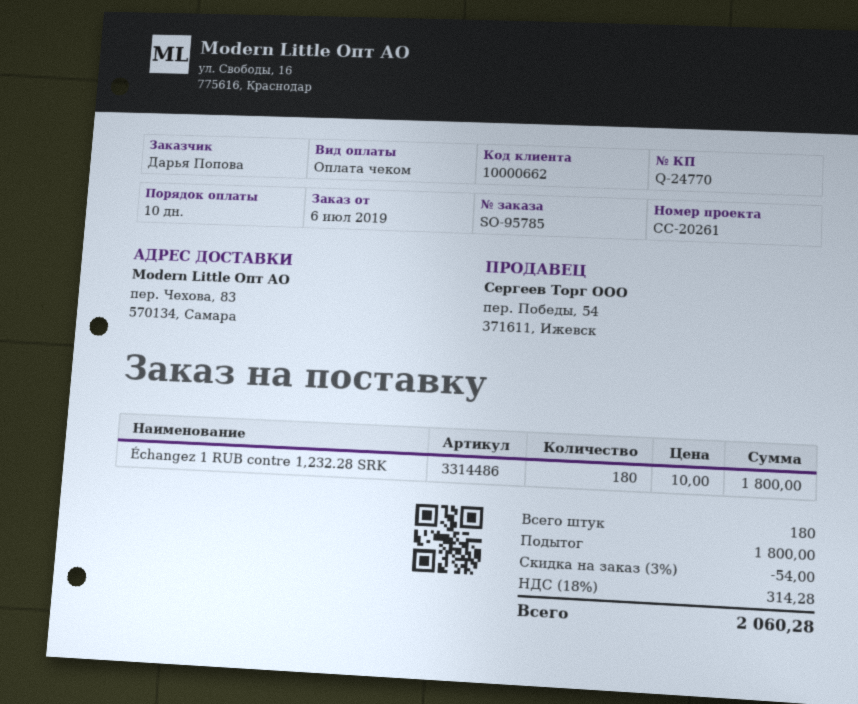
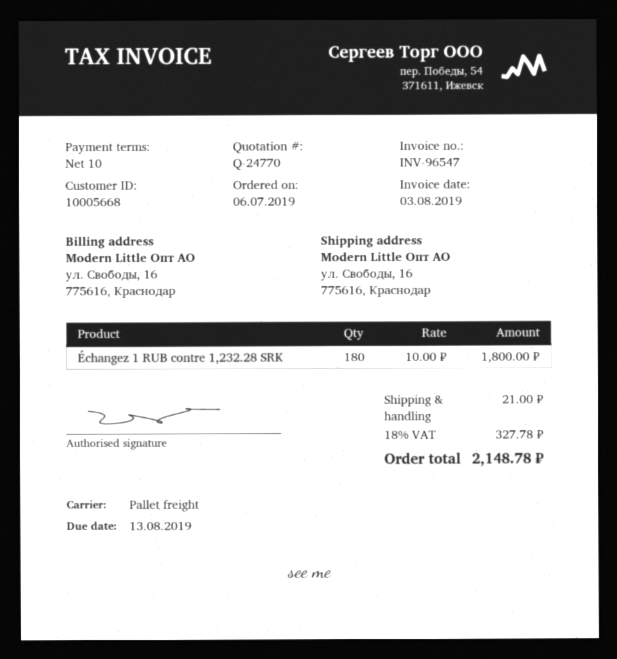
customer number: 10000662 -> 10005668
ship to: пер. Чехова, 83, 570134, Самара -> ул. Свободы, 16, 775616, Краснодар
discount: 3% = 54.00 -> none
shipping: none -> 21.00
tax: 18% = 314.28 -> 18% = 327.78
total: 2060.28 -> 2148.78

